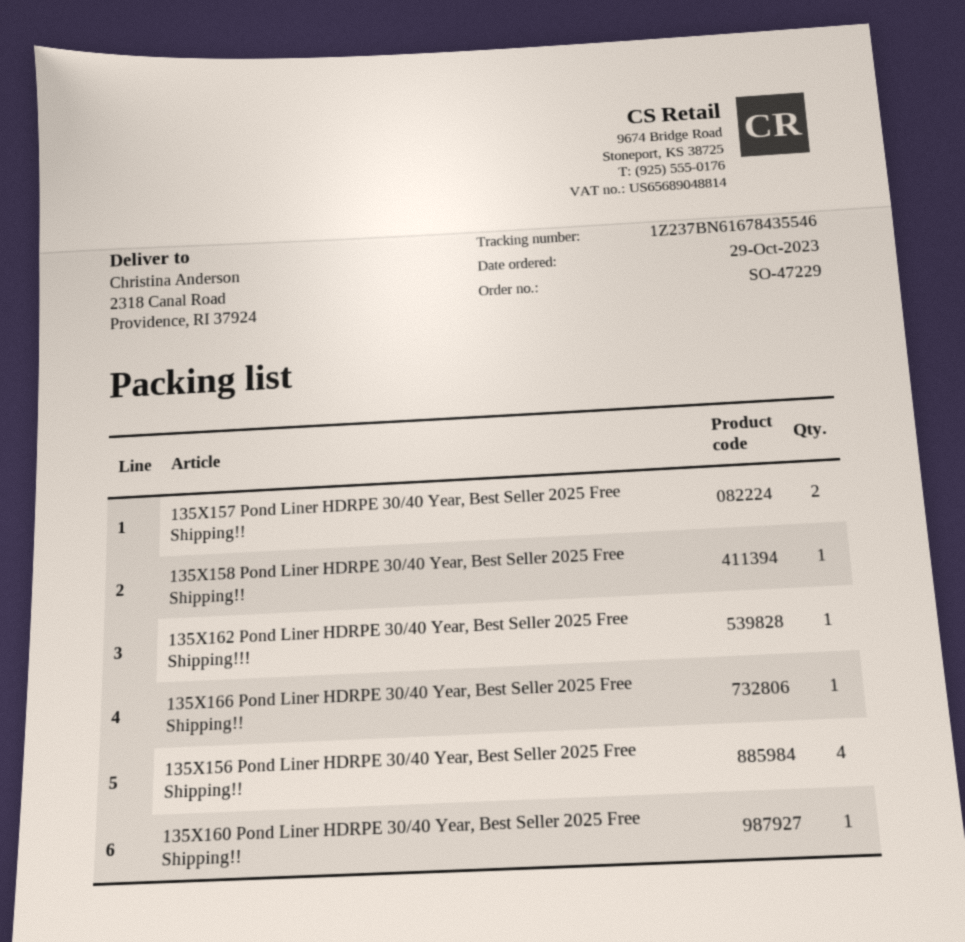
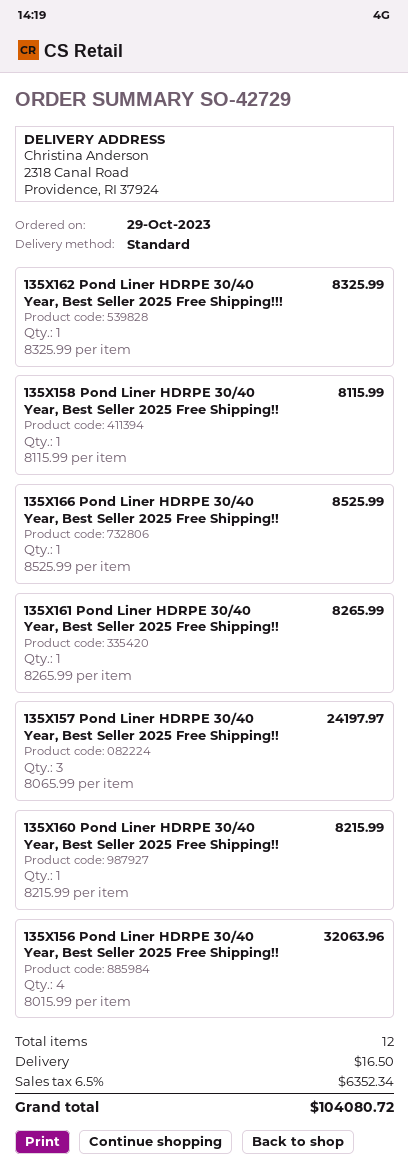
order number: SO-47229 -> SO-42729
135X157 Pond Liner HDRPE 30/40 Year, Best Seller 2025 Free Shipping!!: 2 -> 3
135X161 Pond Liner HDRPE 30/40 Year, Best Seller 2025 Free Shipping!!: none -> 1

